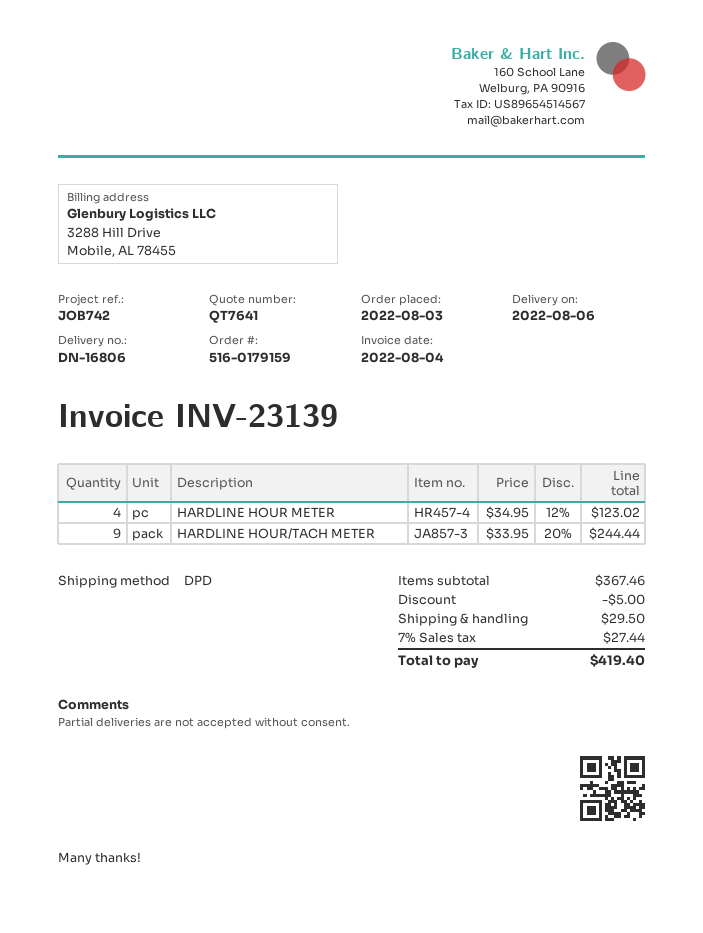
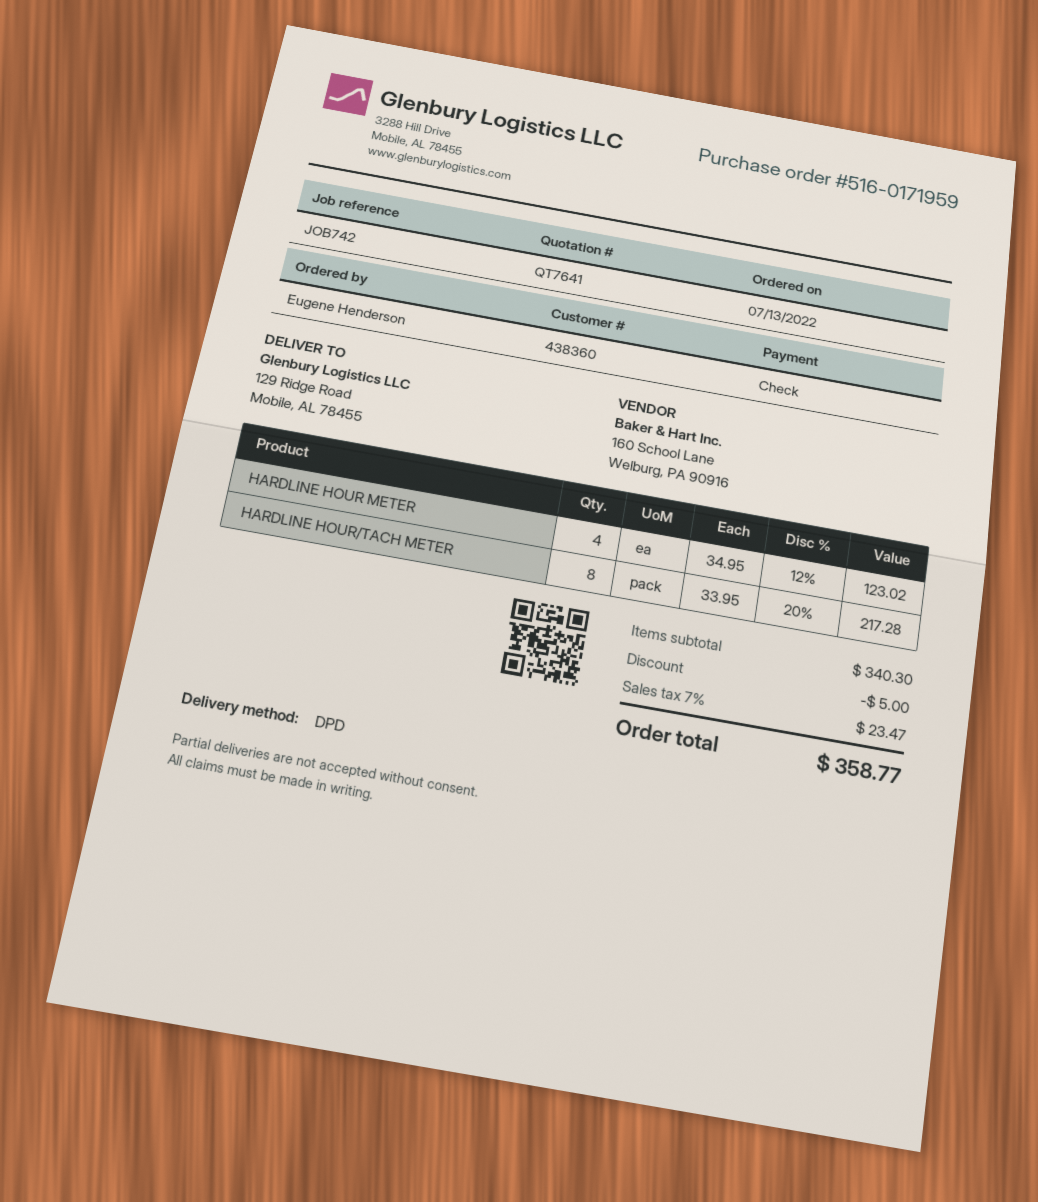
order number: 516-0179159 -> 516-0171959
order date: 2022-08-03 -> 2022-07-13
HARDLINE HOUR/TACH METER: 9 x 33.95 - 20% = 244.44 -> 8 x 33.95 - 20% = 217.28
subtotal: 367.46 -> 340.30
shipping: 29.50 -> none
tax: 7% = 27.44 -> 7% = 23.47
total: 419.40 -> 358.77

